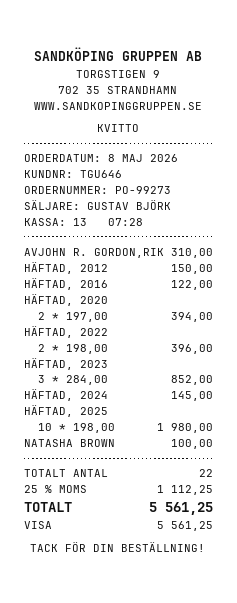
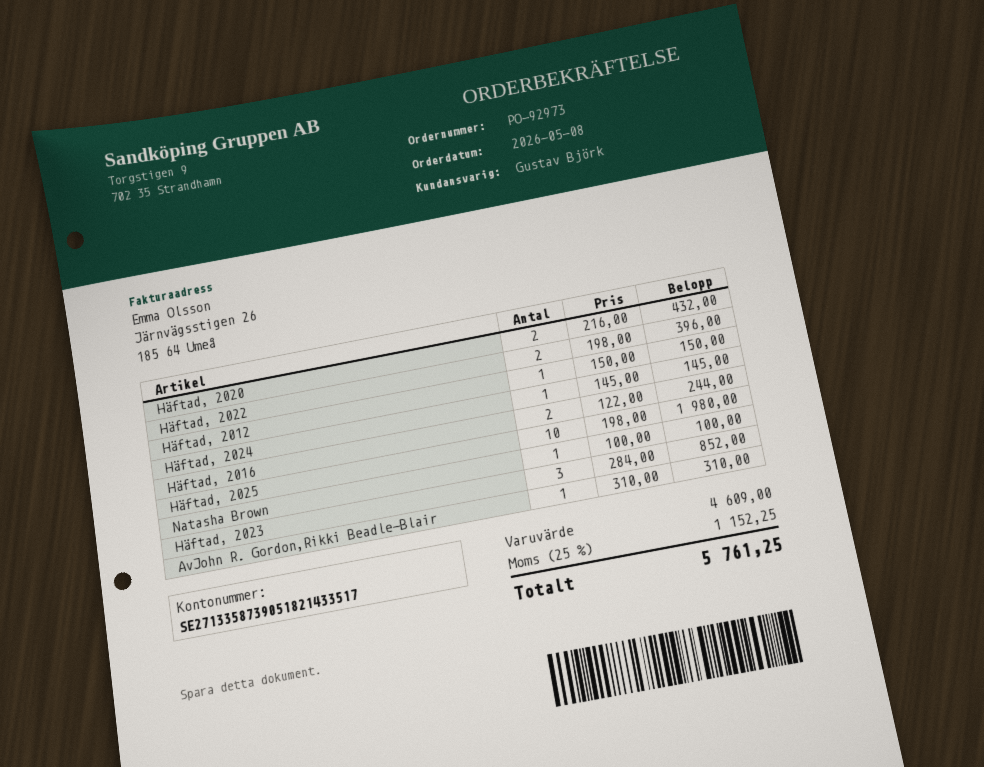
order number: PO-99273 -> PO-92973
HÄFTAD, 2016: 1 x 122.00 = 122.00 -> 2 x 122.00 = 244.00
HÄFTAD, 2020: 2 x 197.00 = 394.00 -> 2 x 216.00 = 432.00
tax: 25% = 1112.25 -> 25% = 1152.25
total: 5561.25 -> 5761.25

